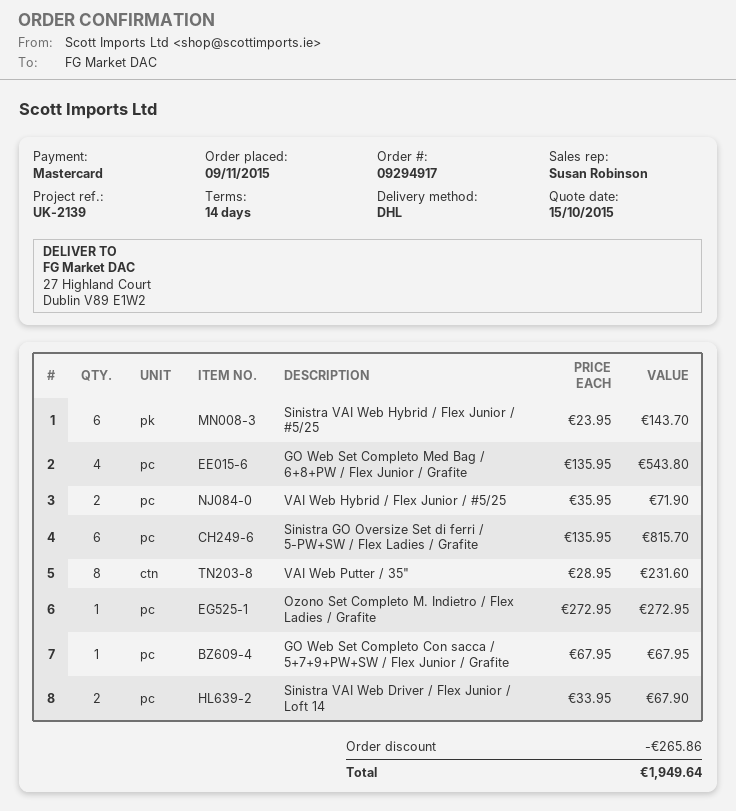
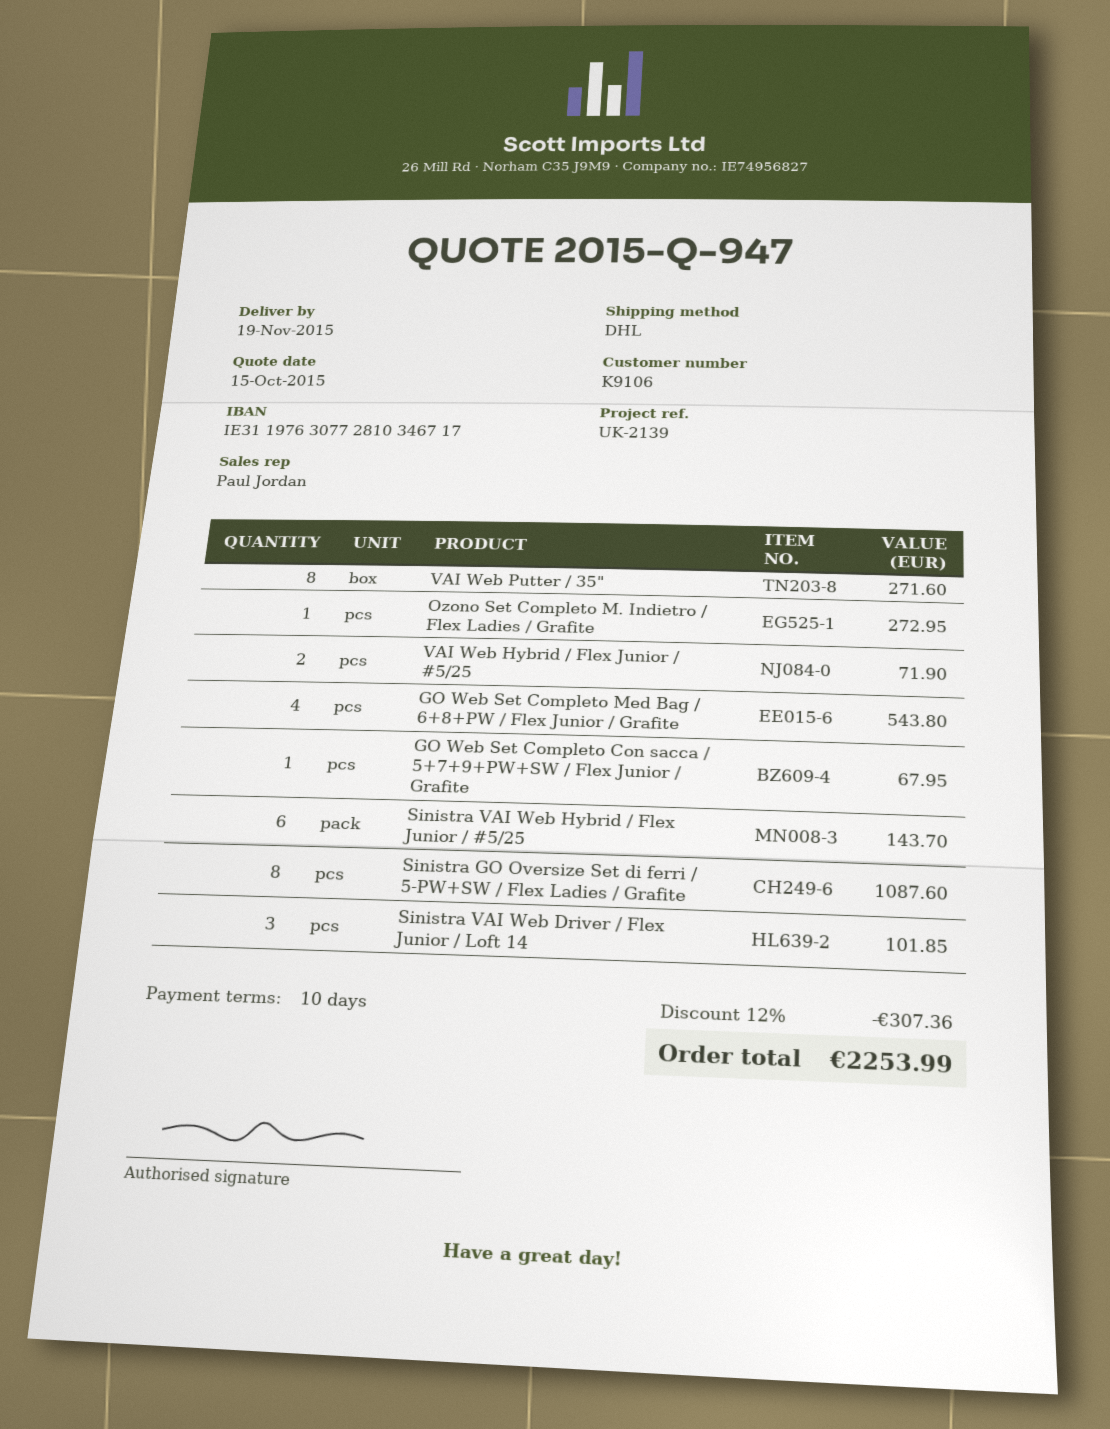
payment terms: 14 days -> 10 days
sales rep: Susan Robinson -> Paul Jordan
Sinistra GO Oversize Set di ferri / 5-PW+SW / Flex Ladies / Grafite: 6 for 815.70 -> 8 for 1087.60
VAI Web Putter / 35": 8 for 231.60 -> 8 for 271.60
Sinistra VAI Web Driver / Flex Junior / Loft 14: 2 for 67.90 -> 3 for 101.85
discount: 265.86 -> 307.36
total: 1949.64 -> 2253.99

